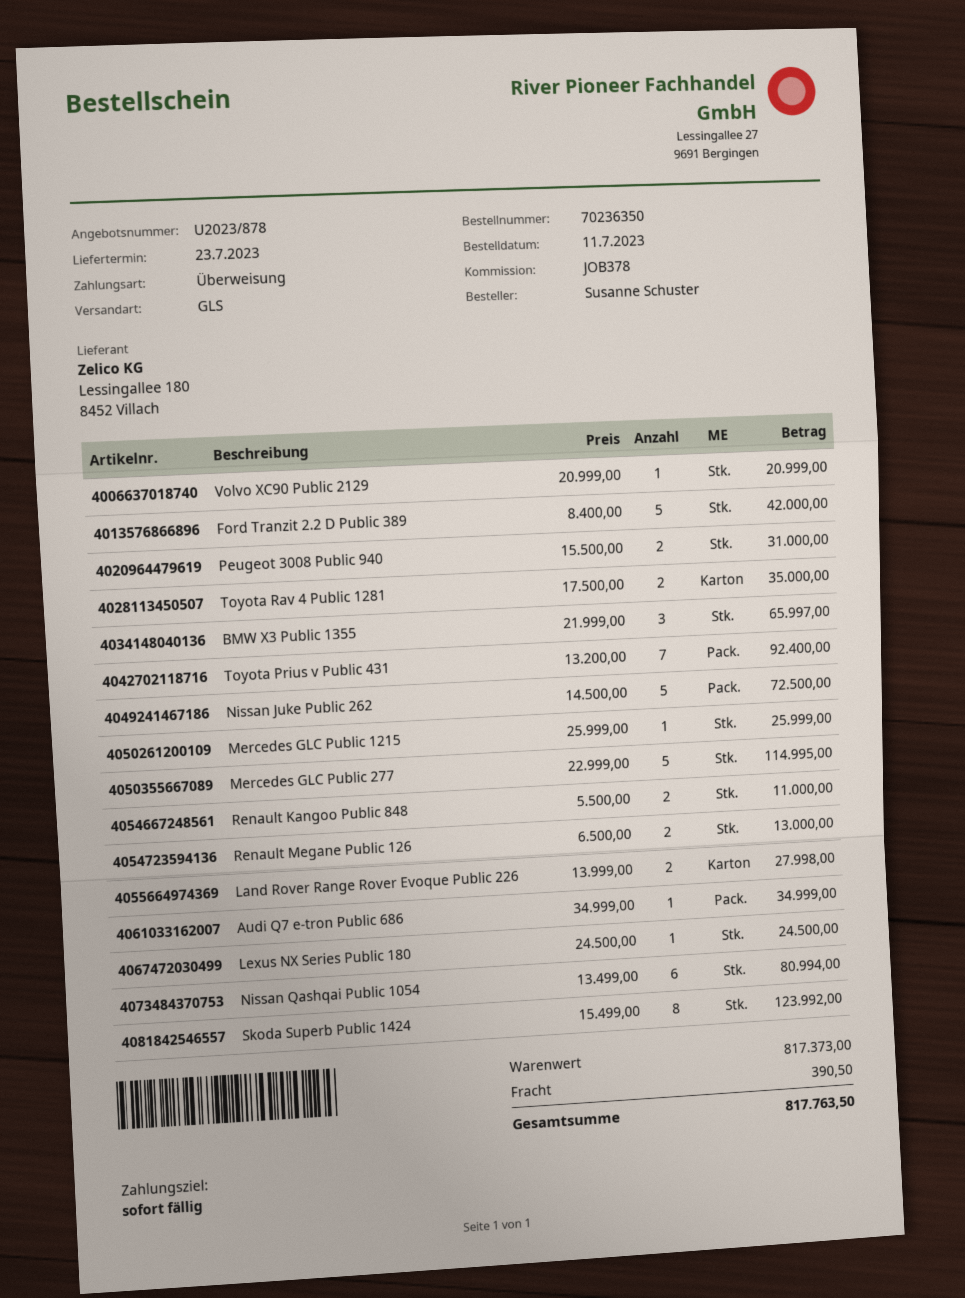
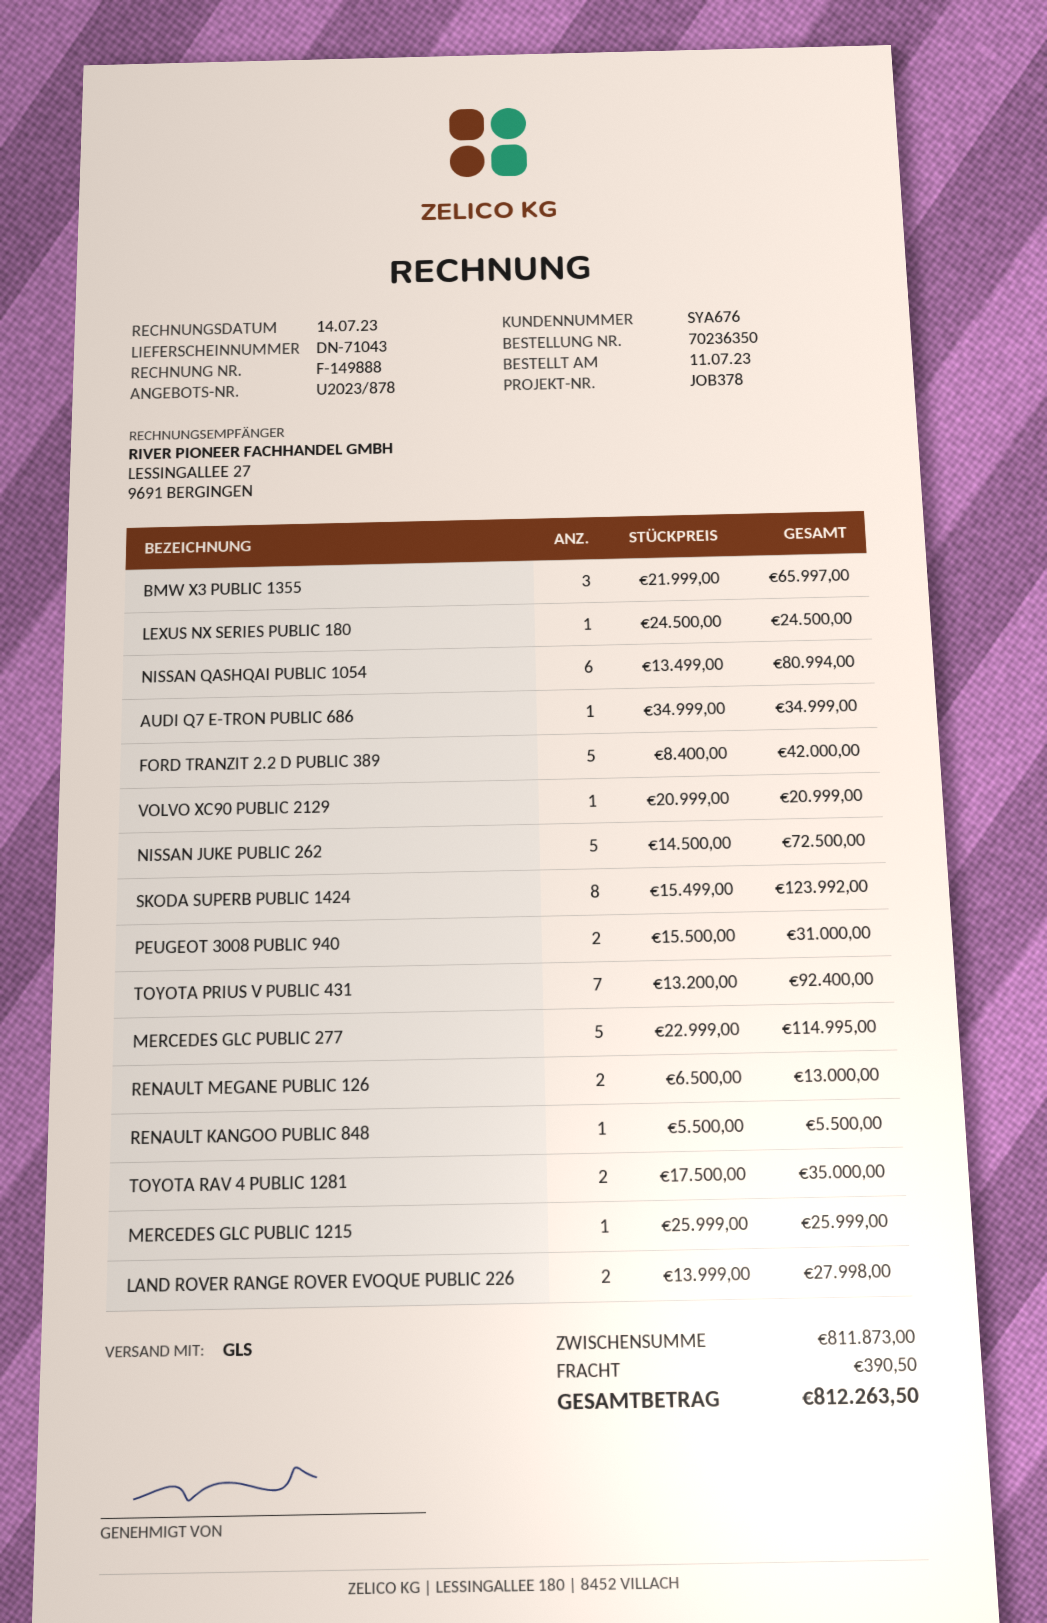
Renault Kangoo Public 848: 2 x 5500.00 = 11000.00 -> 1 x 5500.00 = 5500.00
subtotal: 817373.00 -> 811873.00
total: 817763.50 -> 812263.50

